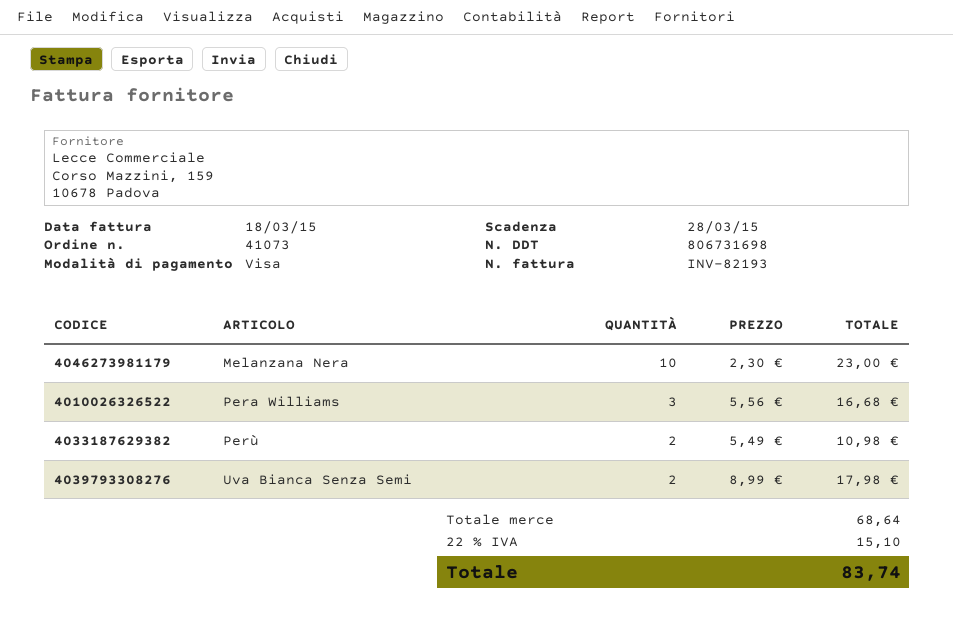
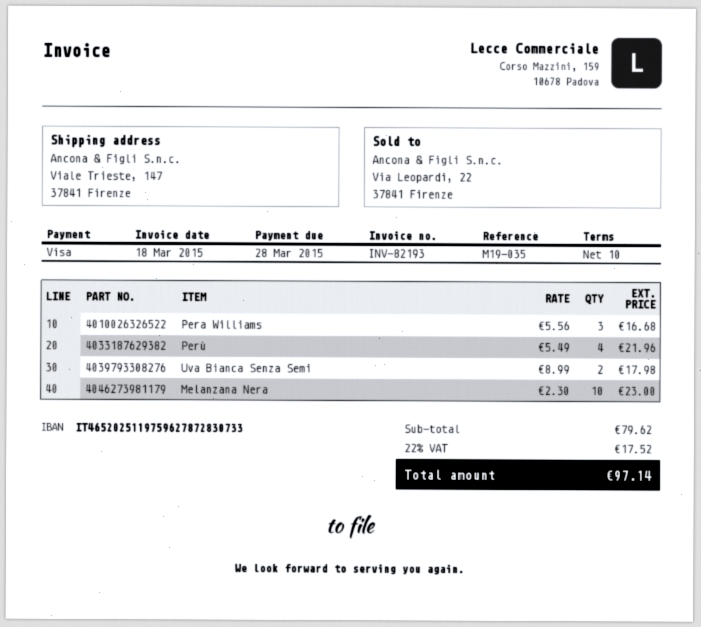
Perù: 2 x 5.49 = 10.98 -> 4 x 5.49 = 21.96
subtotal: 68.64 -> 79.62
tax: 22% = 15.10 -> 22% = 17.52
total: 83.74 -> 97.14

